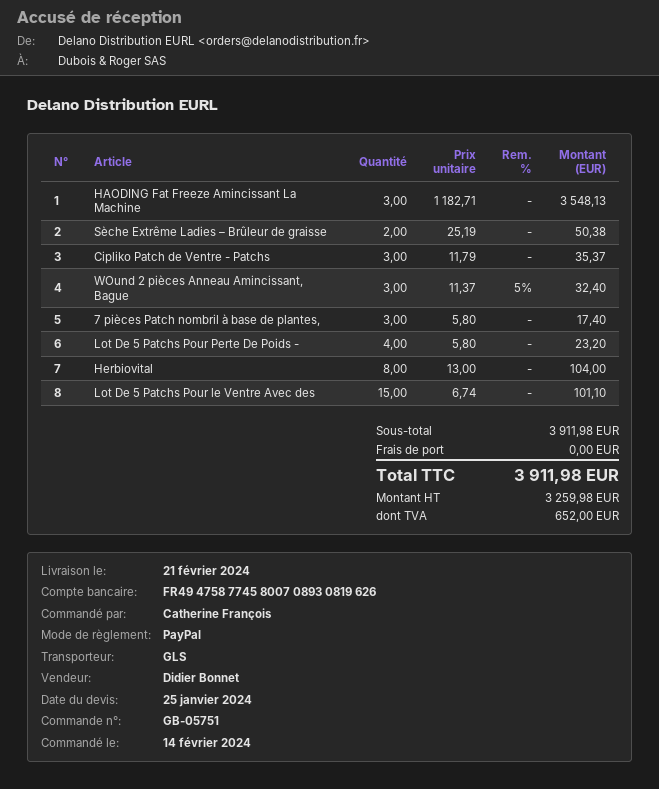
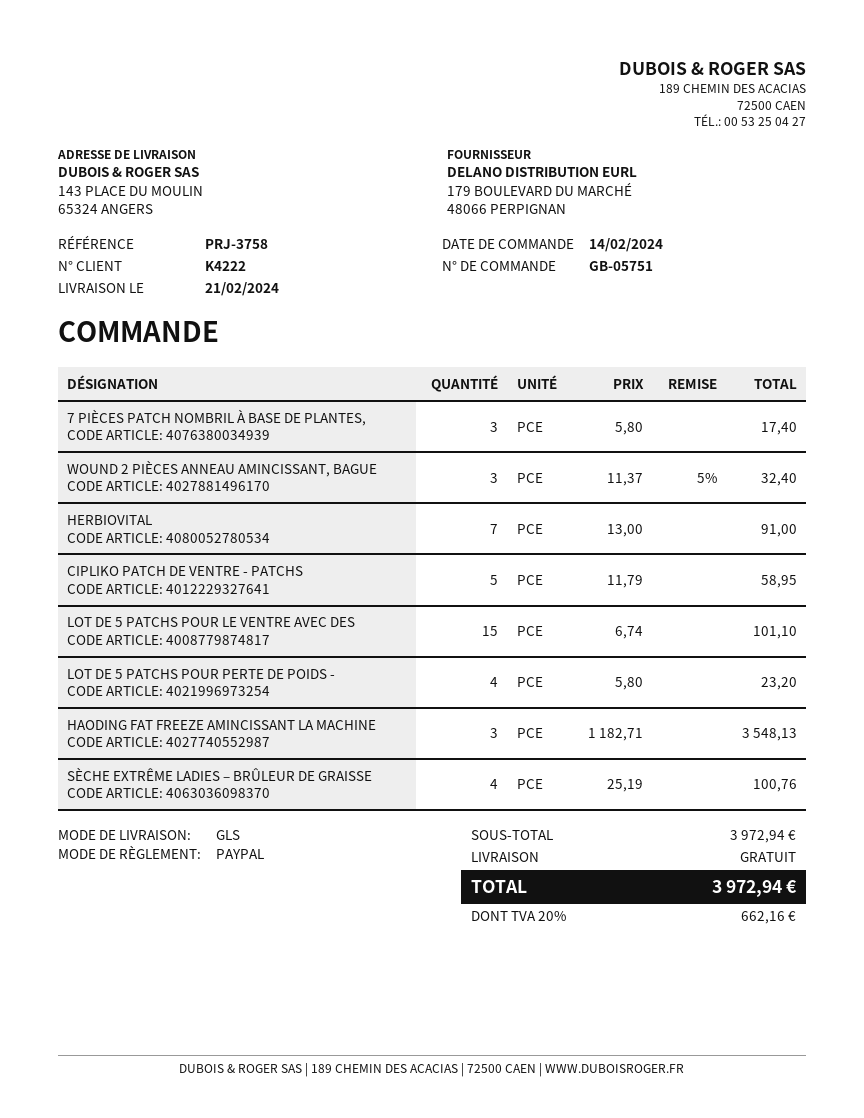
Sèche Extrême Ladies – Brûleur de graisse: 2 x 25.19 = 50.38 -> 4 x 25.19 = 100.76
Cipliko Patch de Ventre - Patchs: 3 x 11.79 = 35.37 -> 5 x 11.79 = 58.95
Herbiovital: 8 x 13.00 = 104.00 -> 7 x 13.00 = 91.00
subtotal: 3911.98 -> 3972.94
tax: 652.00 -> 662.16
total: 3911.98 -> 3972.94

